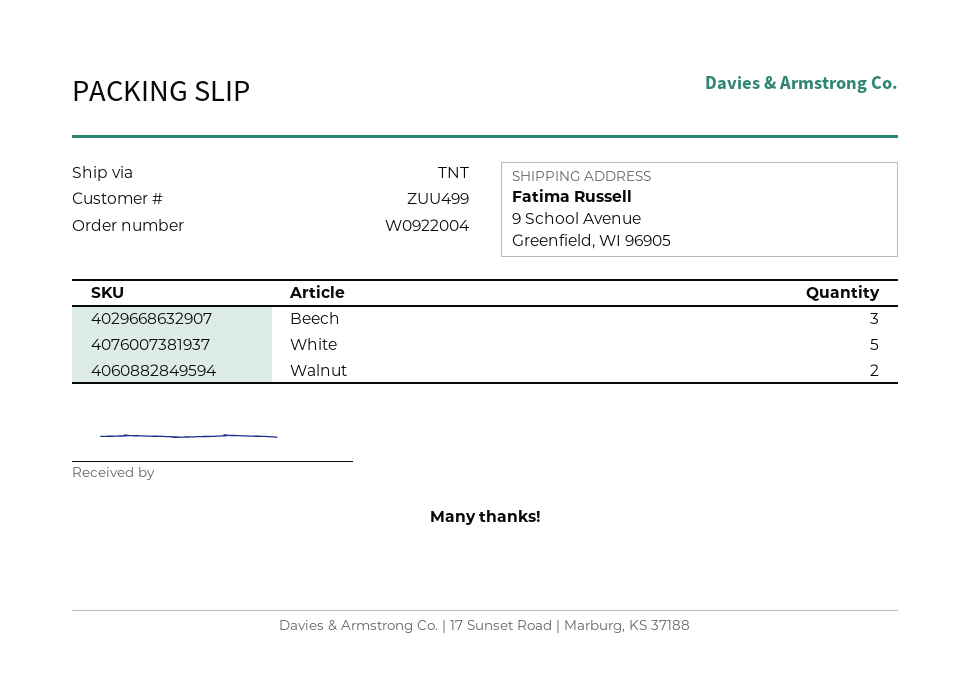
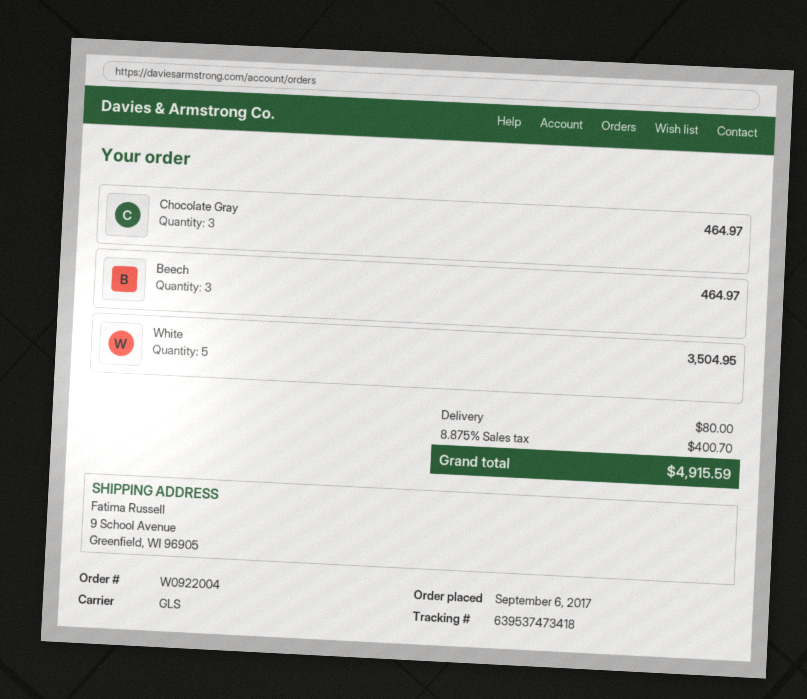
shipping method: TNT -> GLS
Walnut: 2 -> none
Chocolate Gray: none -> 3

